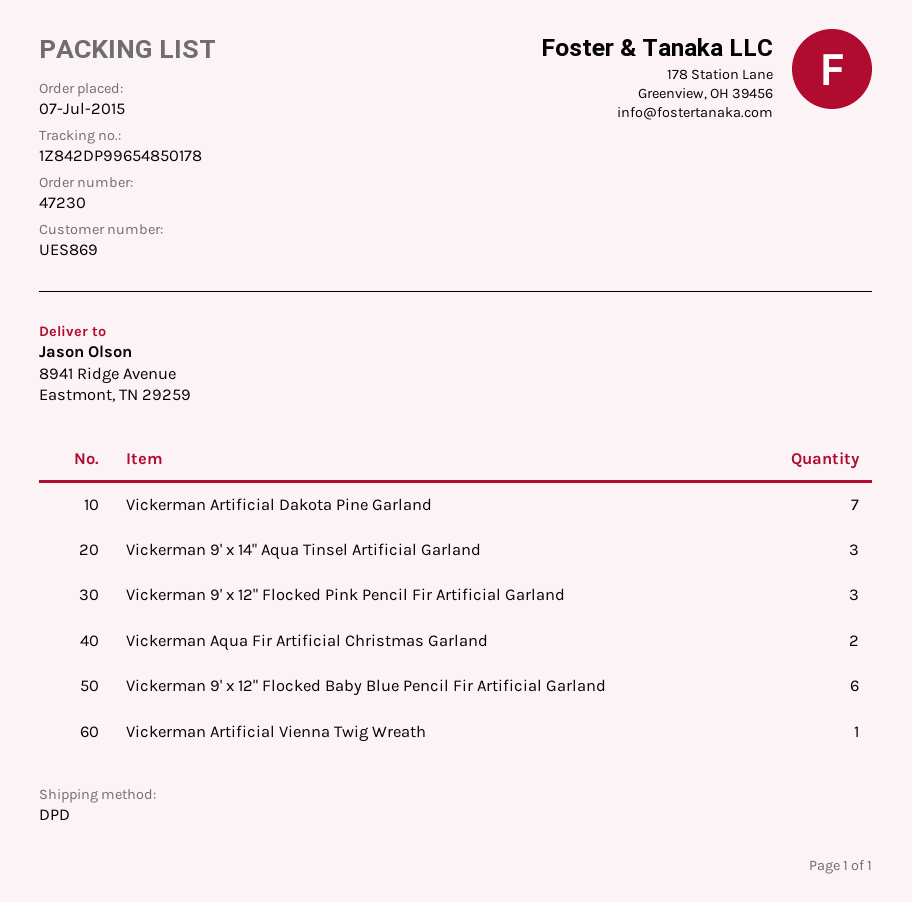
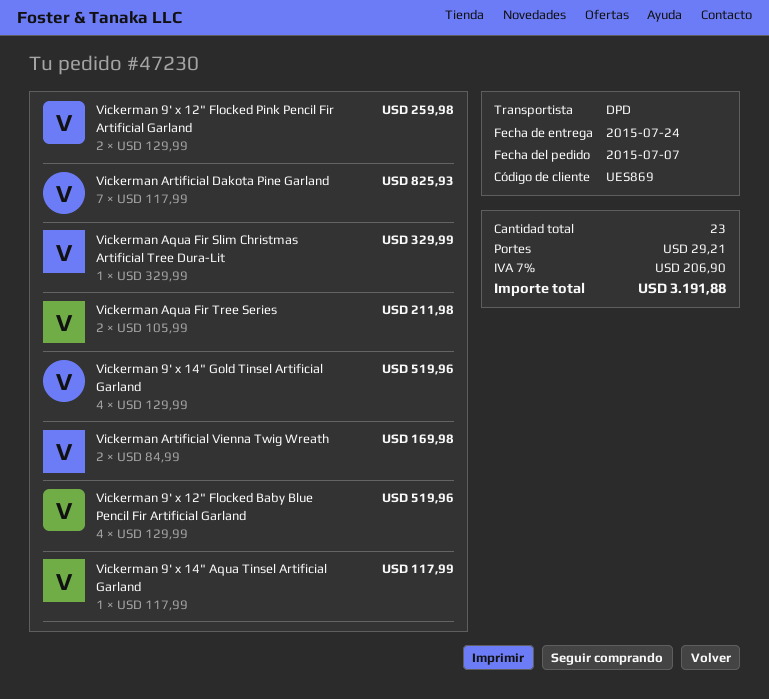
Vickerman 9' x 14" Aqua Tinsel Artificial Garland: 3 -> 1
Vickerman 9' x 12" Flocked Pink Pencil Fir Artificial Garland: 3 -> 2
Vickerman Aqua Fir Artificial Christmas Garland: 2 -> none
Vickerman 9' x 12" Flocked Baby Blue Pencil Fir Artificial Garland: 6 -> 4
Vickerman Artificial Vienna Twig Wreath: 1 -> 2
Vickerman Aqua Fir Slim Christmas Artificial Tree Dura-Lit: none -> 1
Vickerman Aqua Fir Tree Series: none -> 2
Vickerman 9' x 14" Gold Tinsel Artificial Garland: none -> 4

